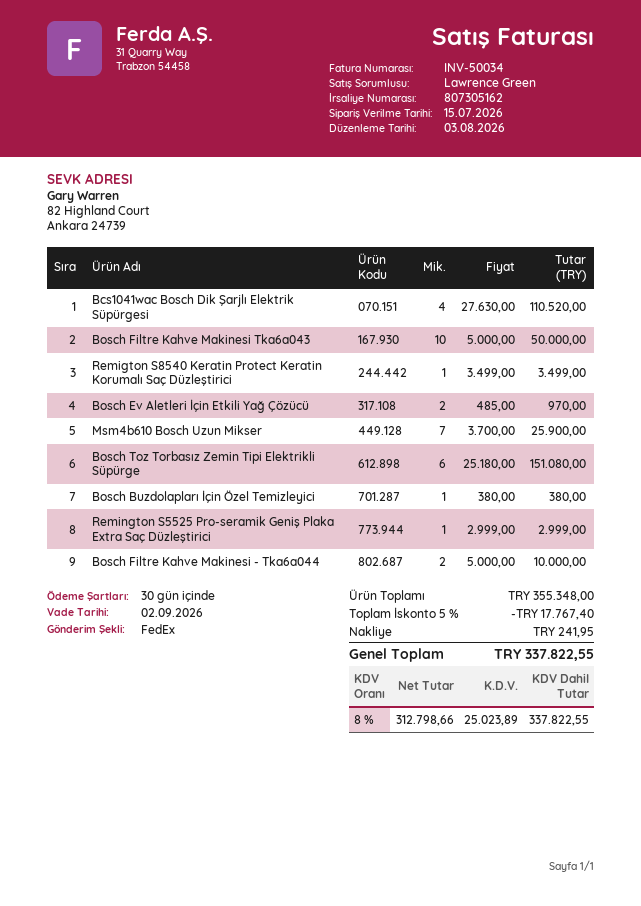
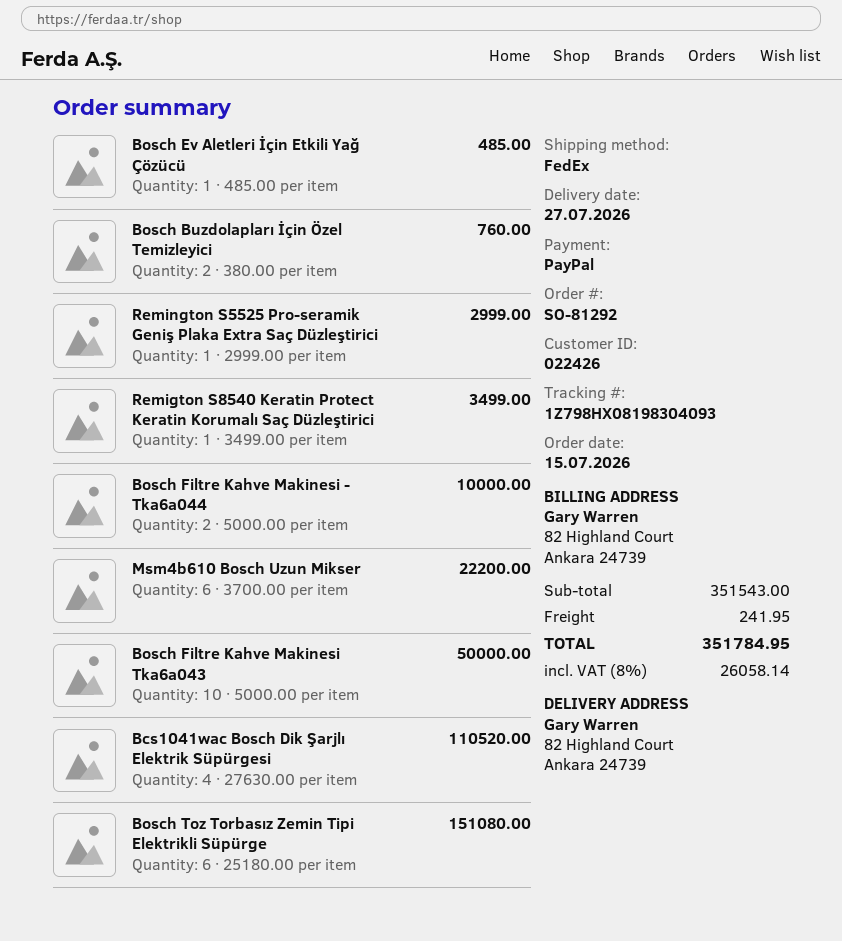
Bosch Ev Aletleri İçin Etkili Yağ Çözücü: 2 x 485.00 = 970.00 -> 1 x 485.00 = 485.00
Msm4b610 Bosch Uzun Mikser: 7 x 3700.00 = 25900.00 -> 6 x 3700.00 = 22200.00
Bosch Buzdolapları İçin Özel Temizleyici: 1 x 380.00 = 380.00 -> 2 x 380.00 = 760.00
subtotal: 355348.00 -> 351543.00
discount: 5% = 17767.40 -> none
tax: 8% = 25023.89 -> 8% = 26058.14
total: 337822.55 -> 351784.95

